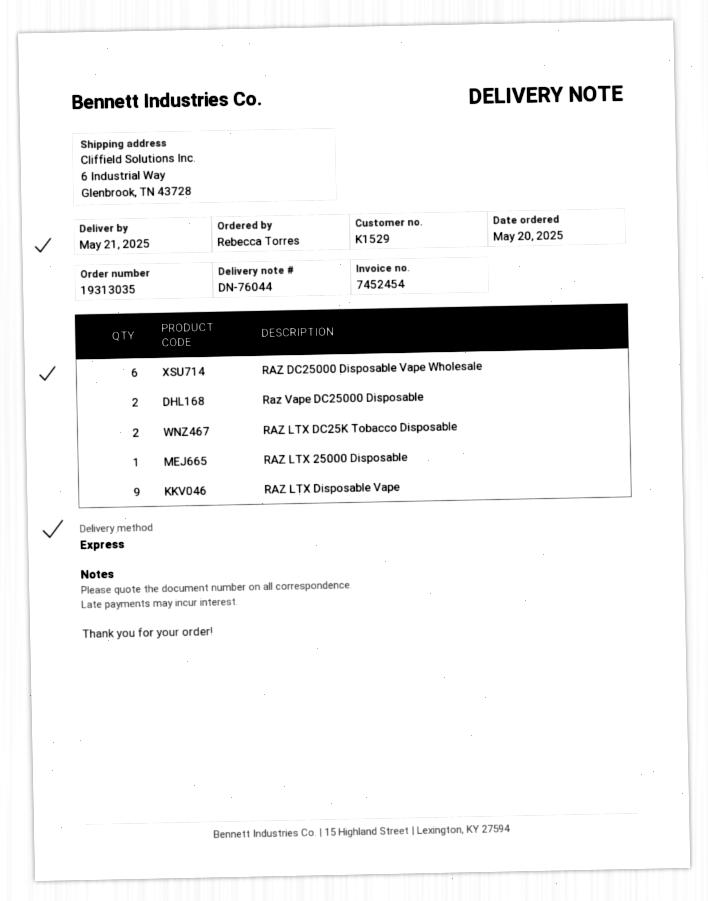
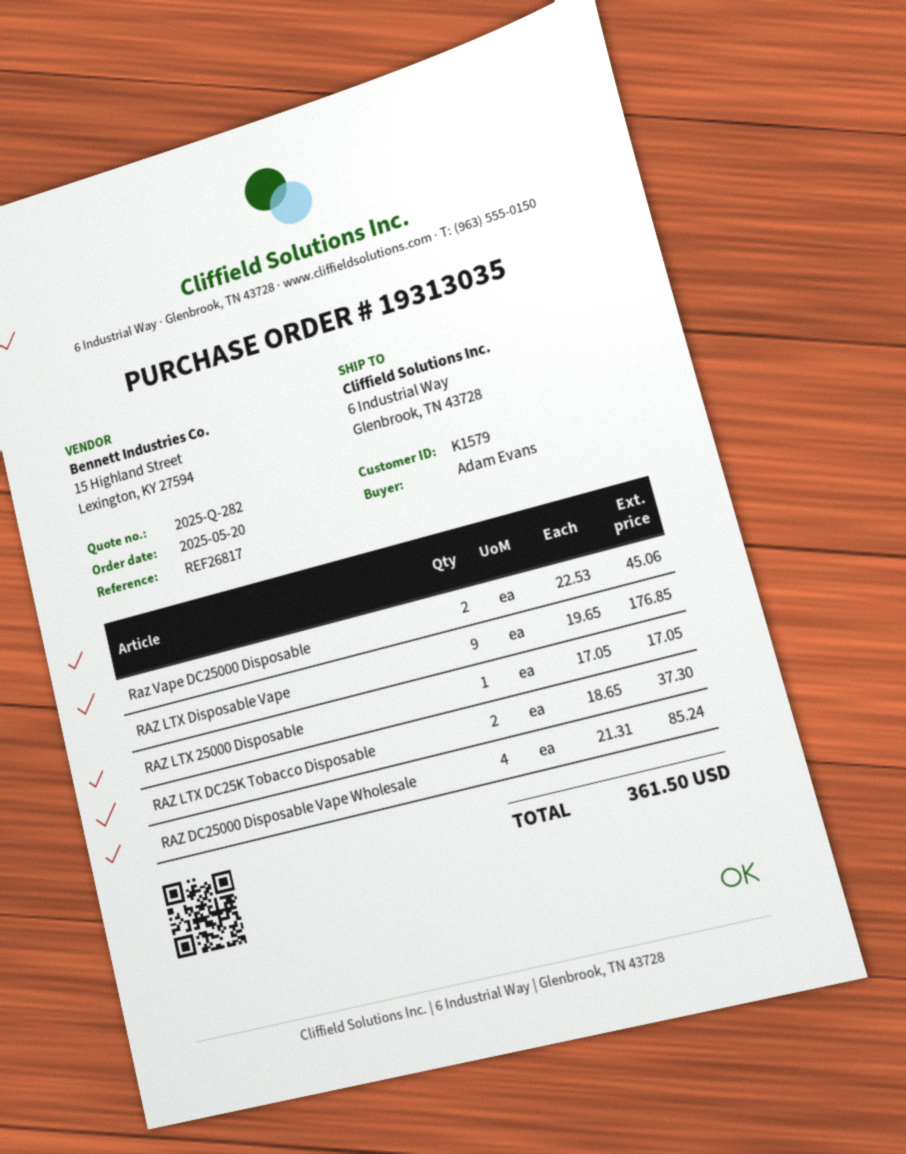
customer number: K1529 -> K1579
ordered by: Rebecca Torres -> Adam Evans
RAZ DC25000 Disposable Vape Wholesale: 6 -> 4

